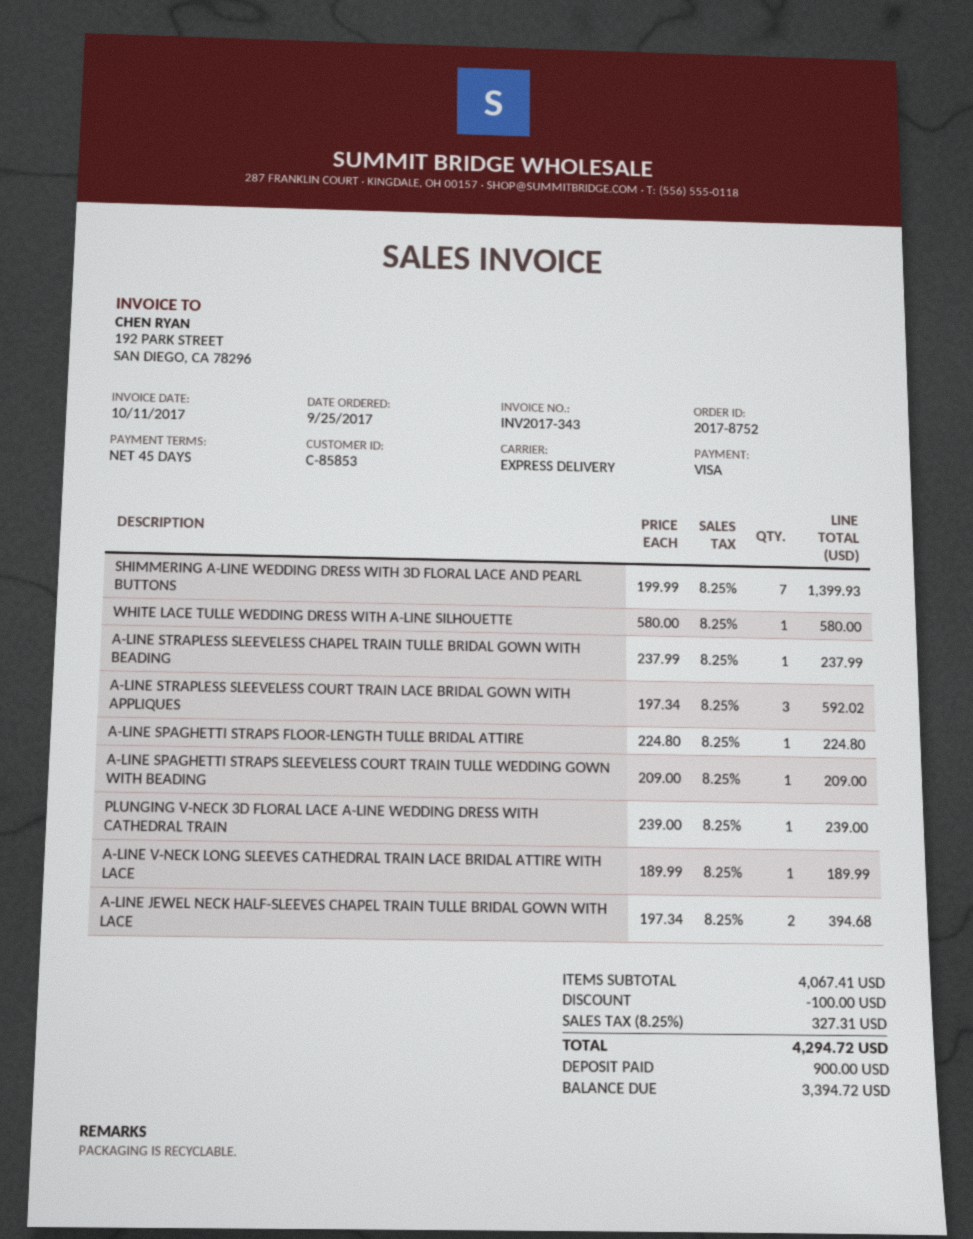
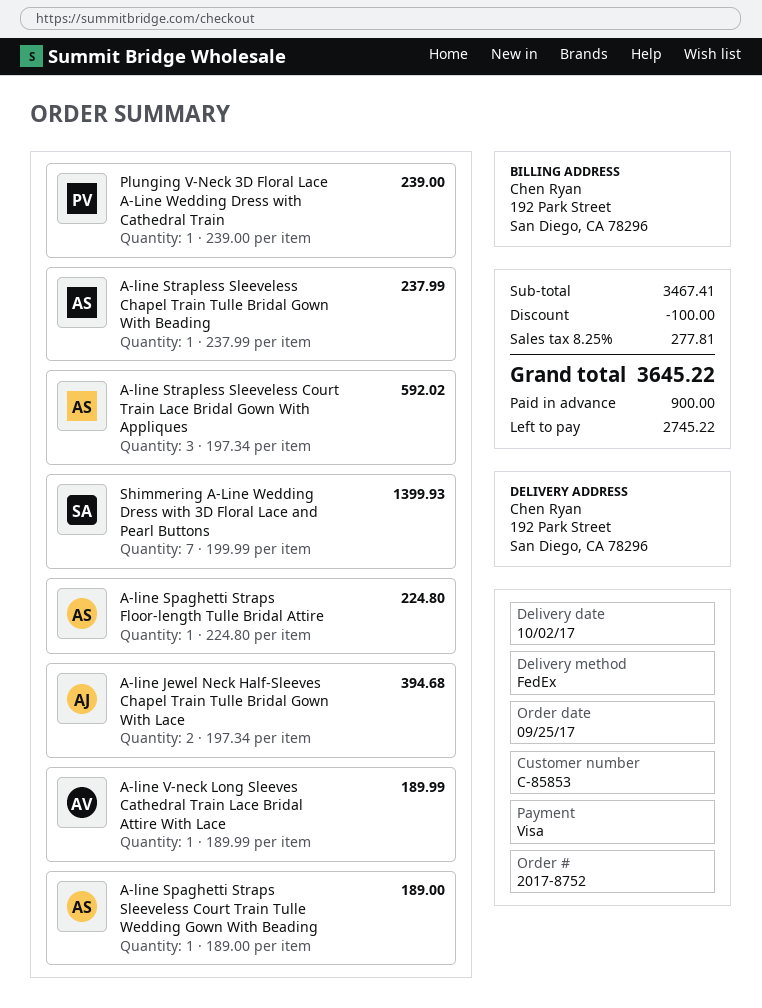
shipping method: express -> FedEx
WHITE LACE TULLE WEDDING DRESS WITH A-LINE SILHOUETTE: 1 x 580.00 = 580.00 -> none
A-LINE SPAGHETTI STRAPS SLEEVELESS COURT TRAIN TULLE WEDDING GOWN WITH BEADING: 1 x 209.00 = 209.00 -> 1 x 189.00 = 189.00
subtotal: 4067.41 -> 3467.41
tax: 8.25% = 327.31 -> 8.25% = 277.81
total: 4294.72 -> 3645.22
balance: 3394.72 -> 2745.22

